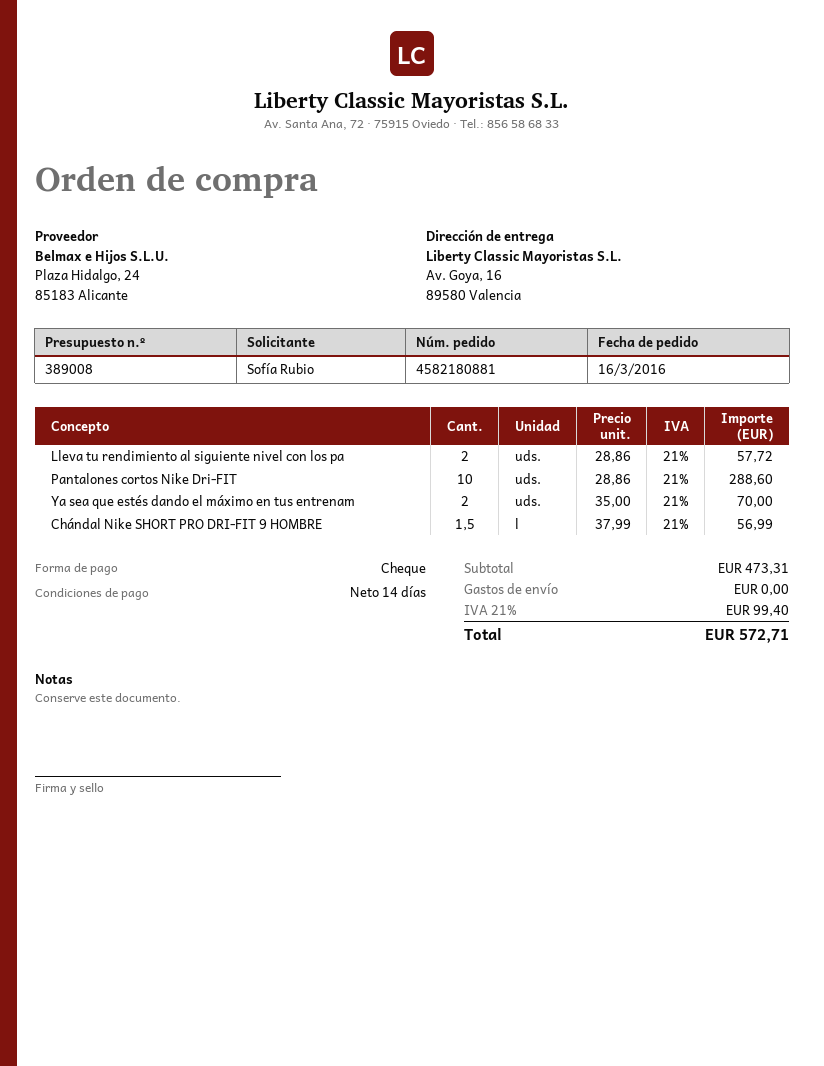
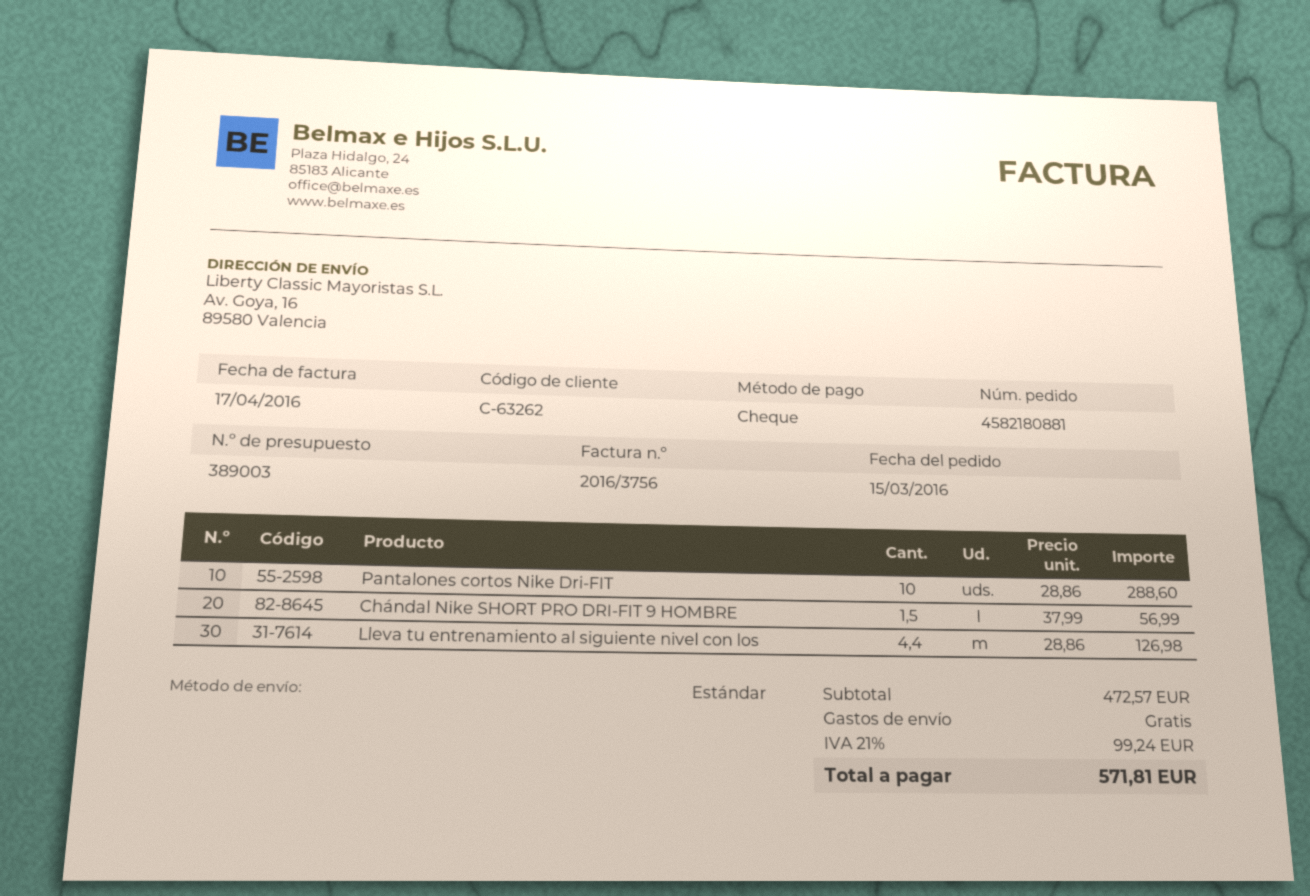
quote number: 389008 -> 389003
order date: 2016-03-16 -> 2016-03-15
Lleva tu rendimiento al siguiente nivel con los pa: 2 x 28.86 = 57.72 -> none
Ya sea que estés dando el máximo en tus entrenam: 2 x 35.00 = 70.00 -> none
Lleva tu entrenamiento al siguiente nivel con los: none -> 4.4 x 28.86 = 126.98
subtotal: 473.31 -> 472.57
tax: 21% = 99.40 -> 21% = 99.24
total: 572.71 -> 571.81

